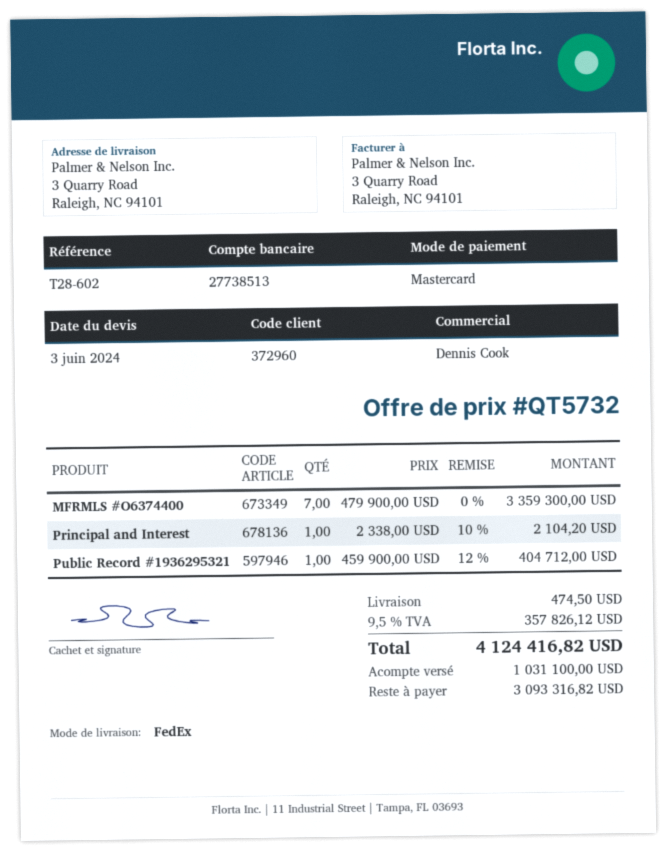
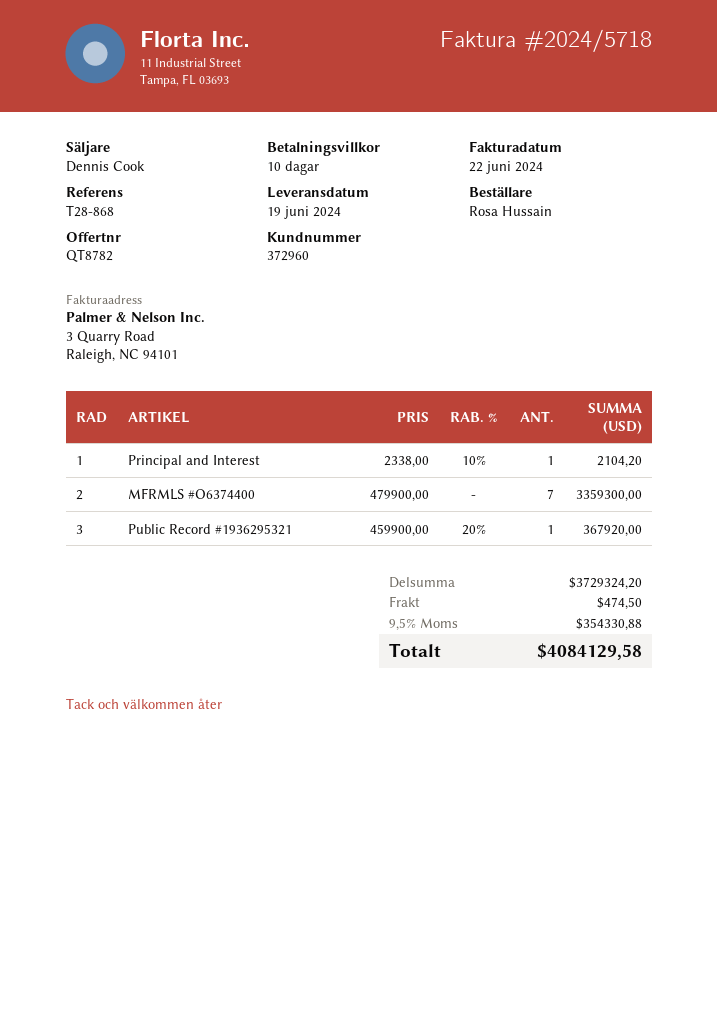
quote number: QT5732 -> QT8782
reference: T28-602 -> T28-868
Public Record #1936295321: 1 x 459900.00 - 12% = 404712.00 -> 1 x 459900.00 - 20% = 367920.00
tax: 9.5% = 357826.12 -> 9.5% = 354330.88
total: 4124416.82 -> 4084129.58

